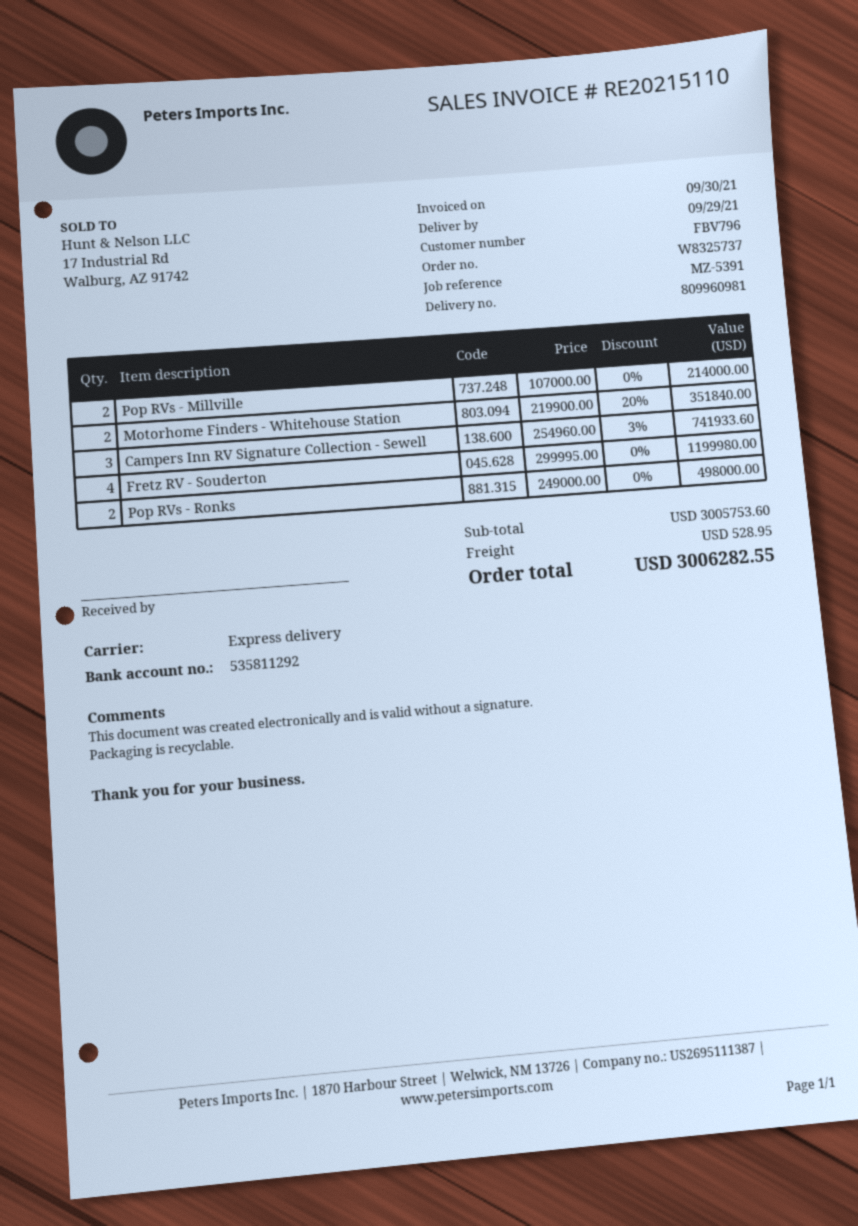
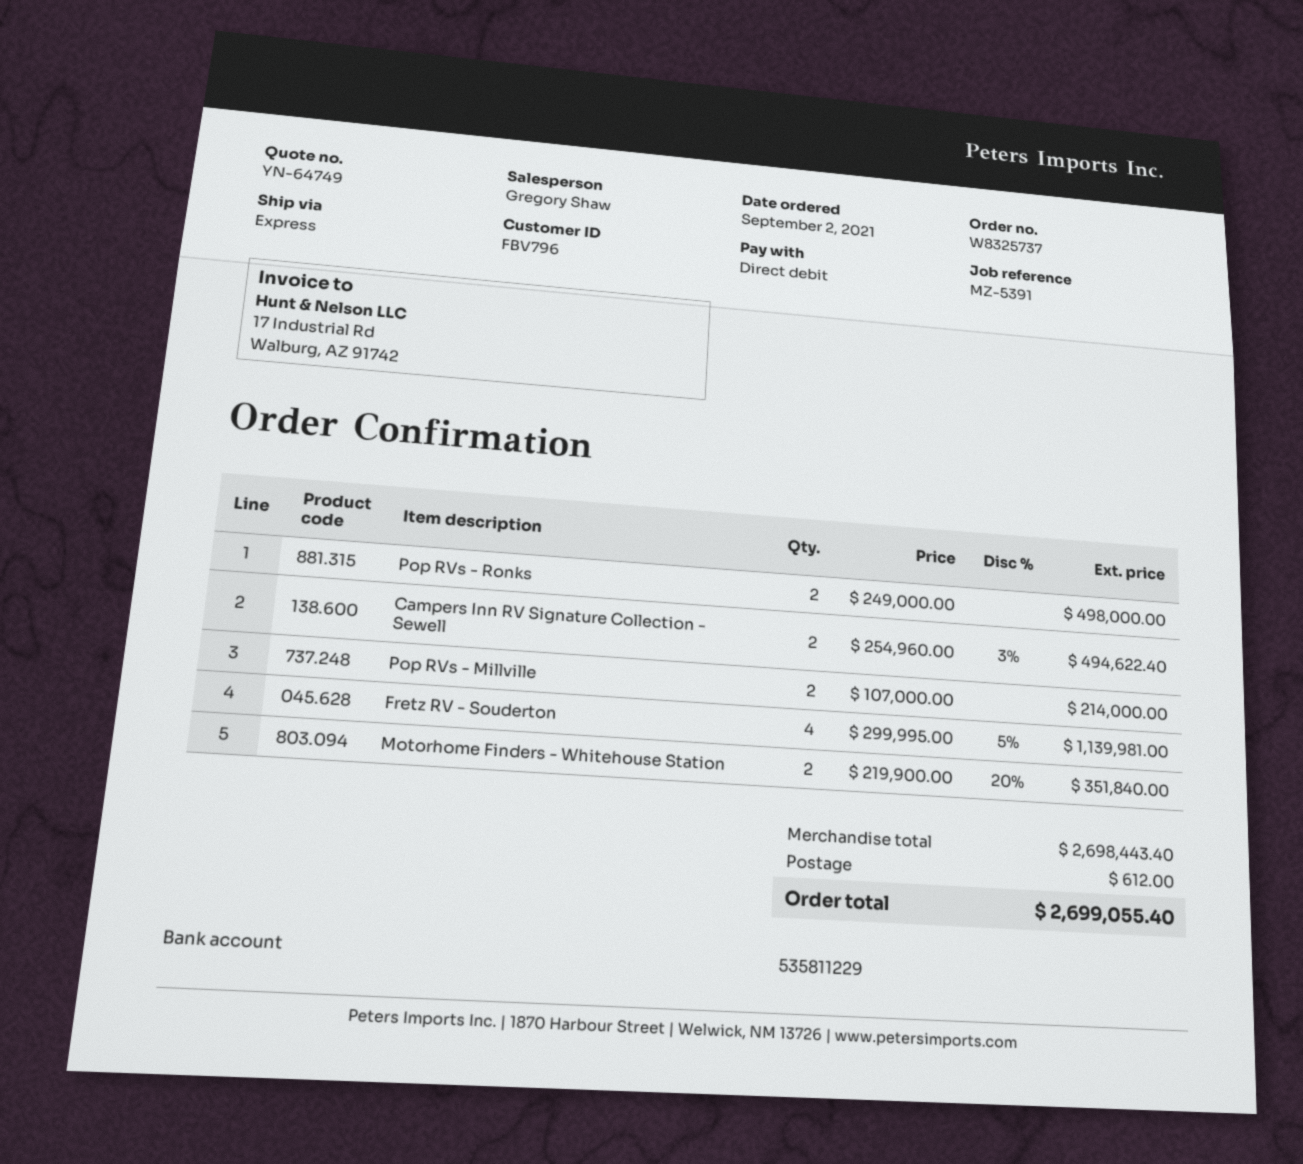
bank account: 535811292 -> 535811229
Campers Inn RV Signature Collection - Sewell: 3 x 254960.00 - 3% = 741933.60 -> 2 x 254960.00 - 3% = 494622.40
Fretz RV - Souderton: 4 x 299995.00 = 1199980.00 -> 4 x 299995.00 - 5% = 1139981.00
subtotal: 3005753.60 -> 2698443.40
shipping: 528.95 -> 612.00
total: 3006282.55 -> 2699055.40

